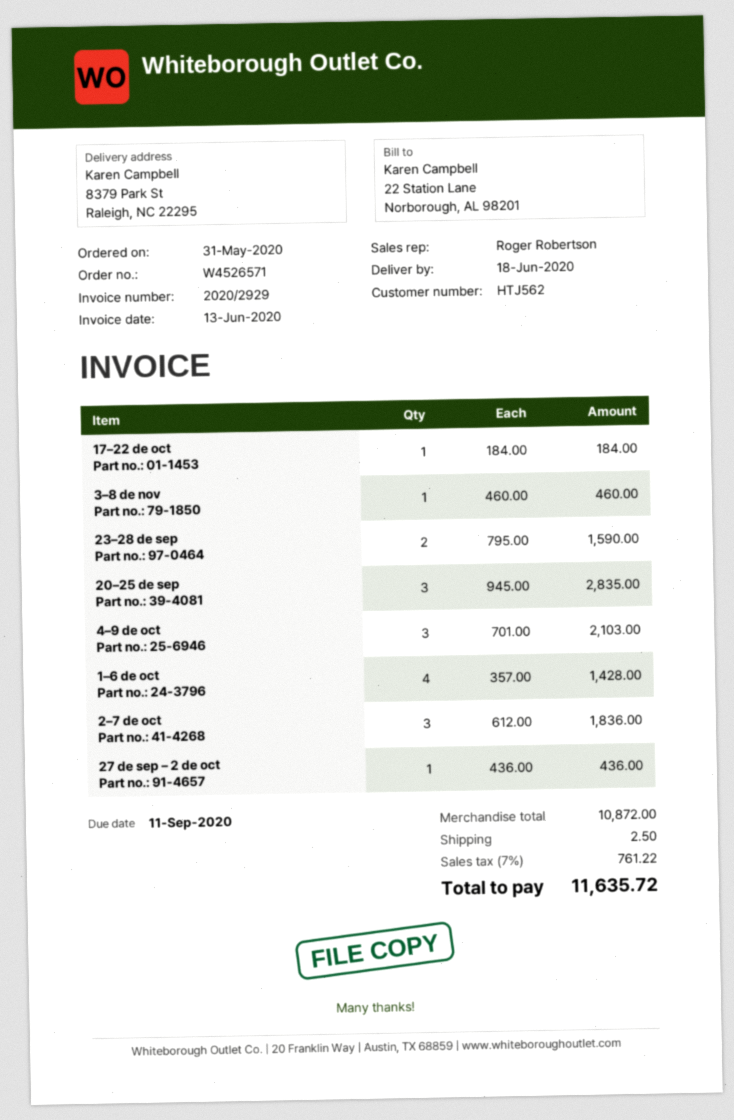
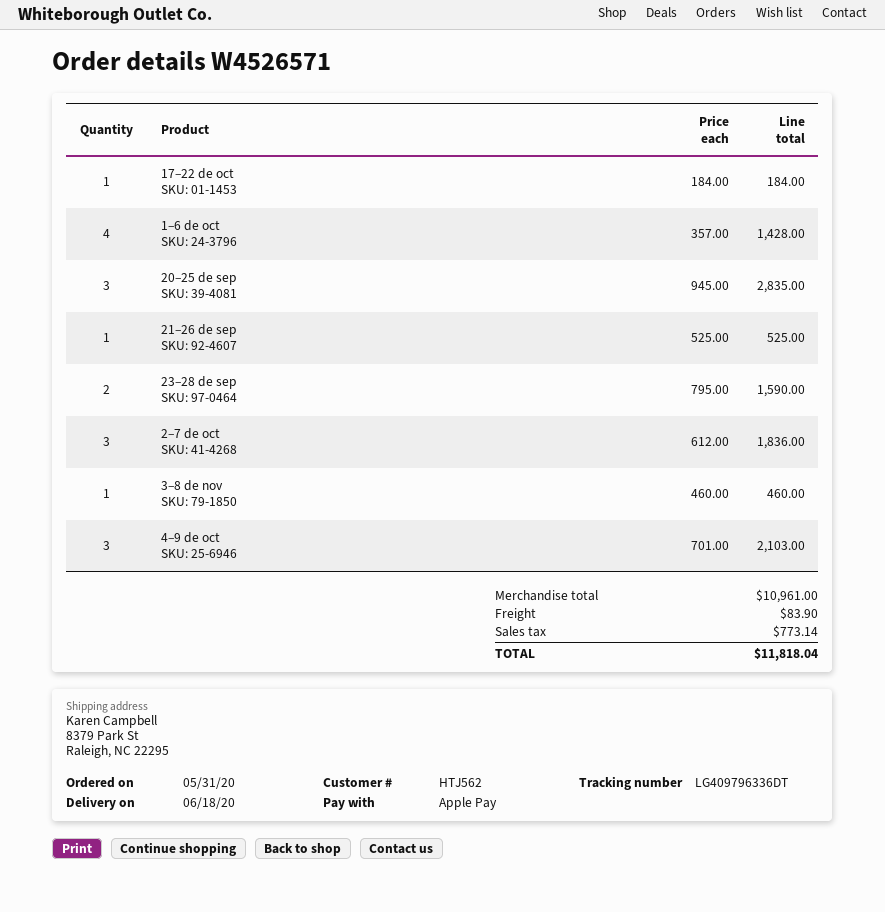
27 de sep – 2 de oct: 1 x 436.00 = 436.00 -> none
21–26 de sep: none -> 1 x 525.00 = 525.00
subtotal: 10872.00 -> 10961.00
shipping: 2.50 -> 83.90
tax: 761.22 -> 773.14
total: 11635.72 -> 11818.04

